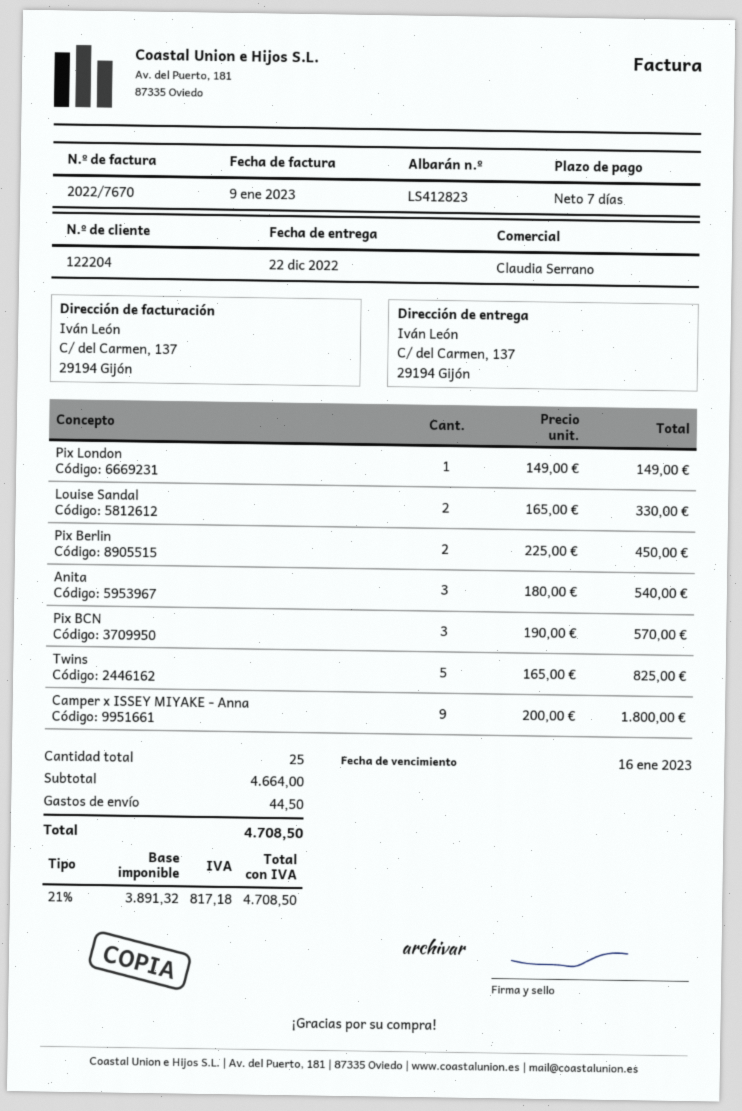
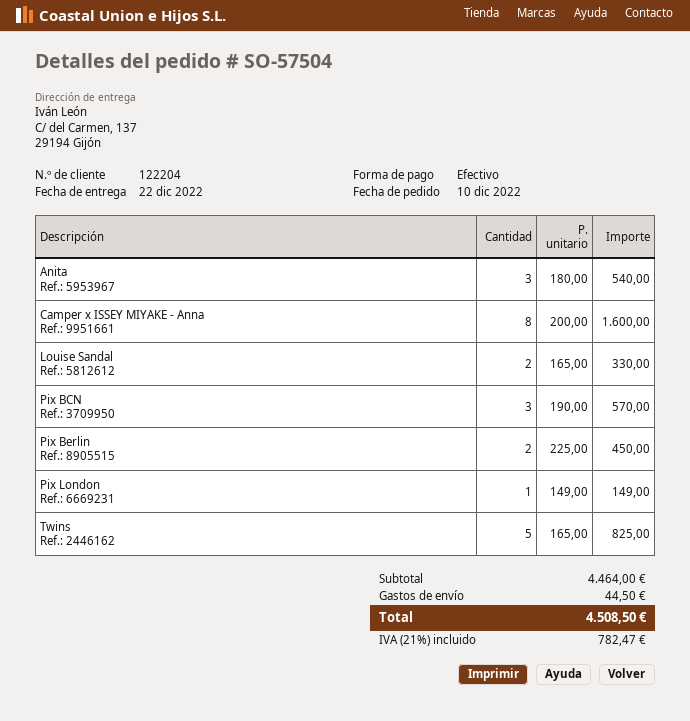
Camper x ISSEY MIYAKE - Anna: 9 x 200.00 = 1800.00 -> 8 x 200.00 = 1600.00
subtotal: 4664.00 -> 4464.00
tax: 21% = 817.18 -> 21% = 782.47
total: 4708.50 -> 4508.50

